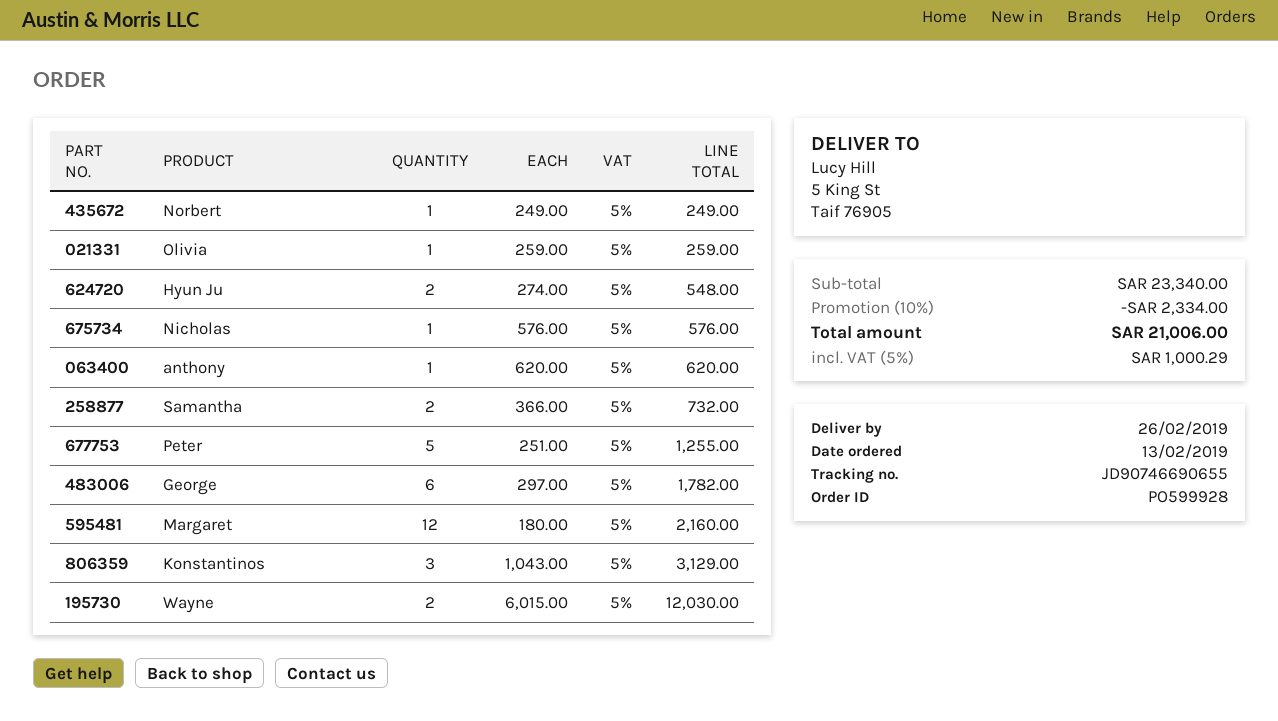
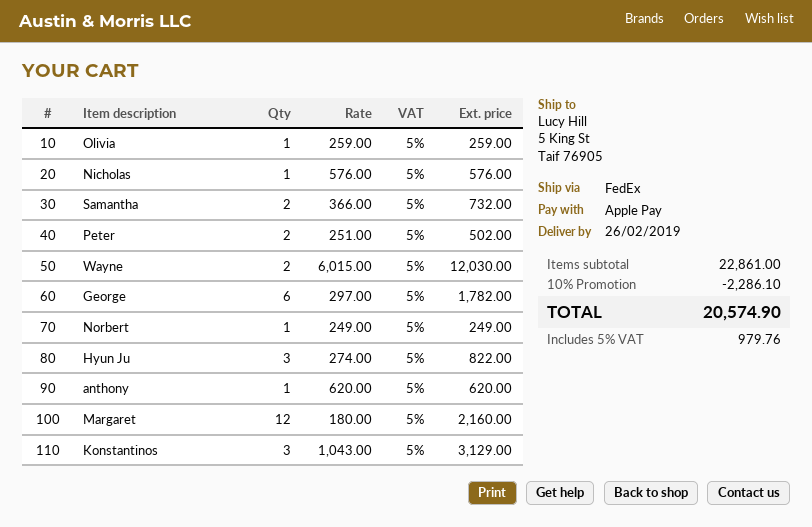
Hyun Ju: 2 x 274.00 = 548.00 -> 3 x 274.00 = 822.00
Peter: 5 x 251.00 = 1255.00 -> 2 x 251.00 = 502.00
subtotal: 23340.00 -> 22861.00
discount: 10% = 2334.00 -> 10% = 2286.10
tax: 5% = 1000.29 -> 5% = 979.76
total: 21006.00 -> 20574.90

